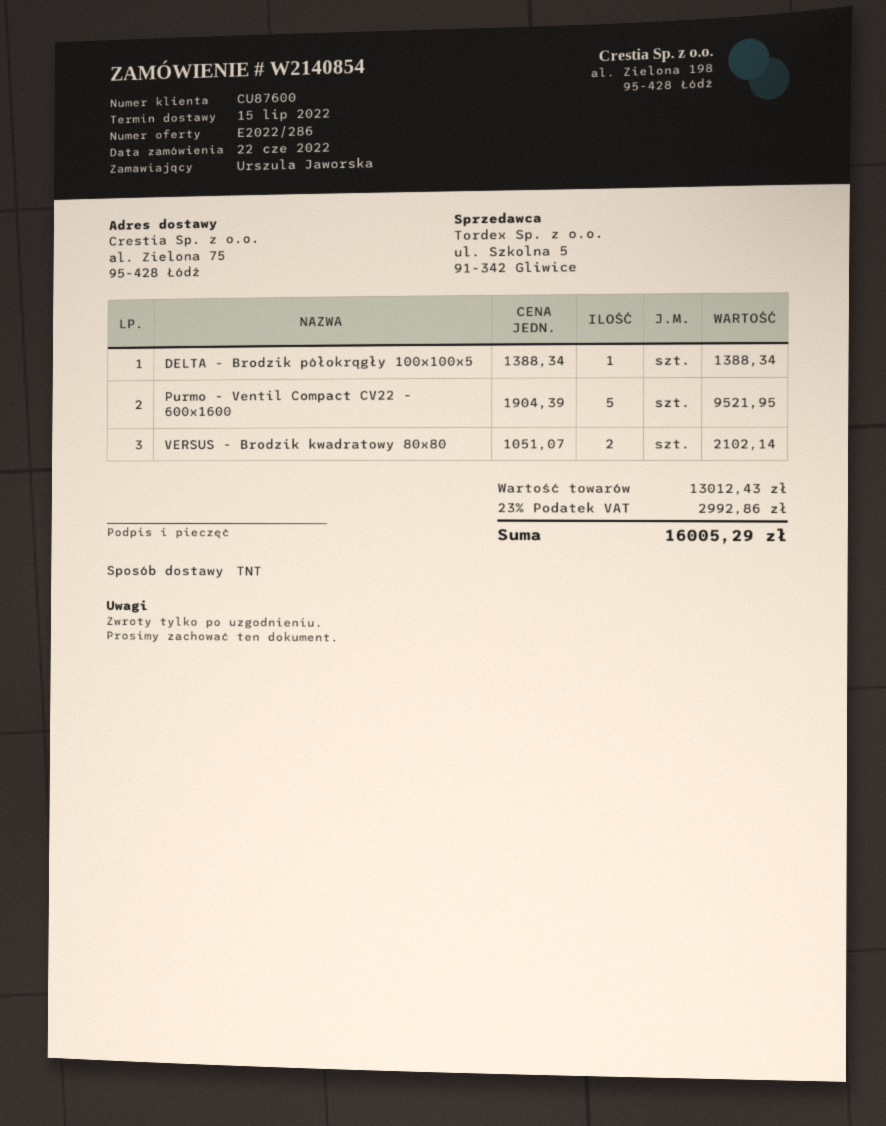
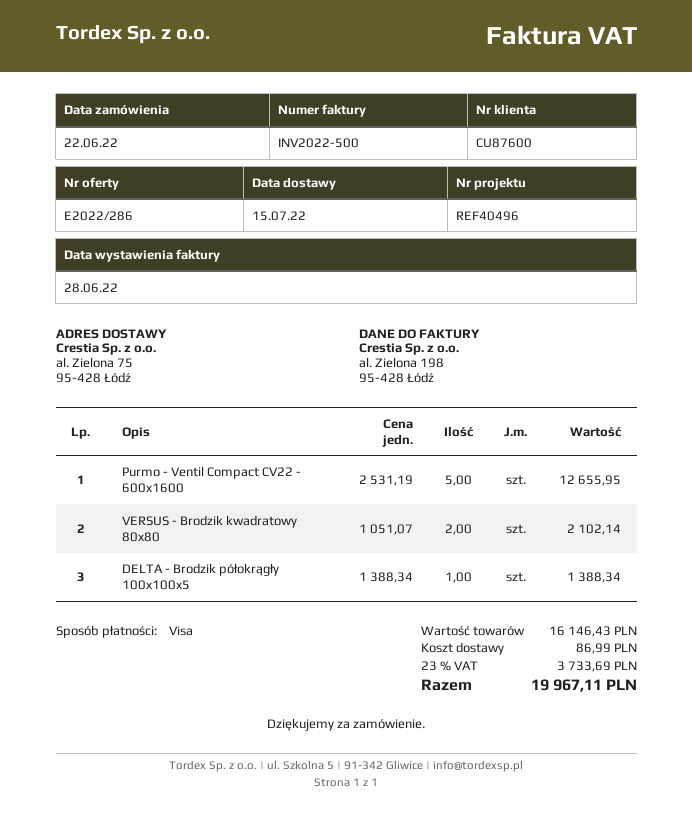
Purmo - Ventil Compact CV22 - 600x1600: 5 x 1904.39 = 9521.95 -> 5 x 2531.19 = 12655.95
subtotal: 13012.43 -> 16146.43
shipping: none -> 86.99
tax: 23% = 2992.86 -> 23% = 3733.69
total: 16005.29 -> 19967.11

